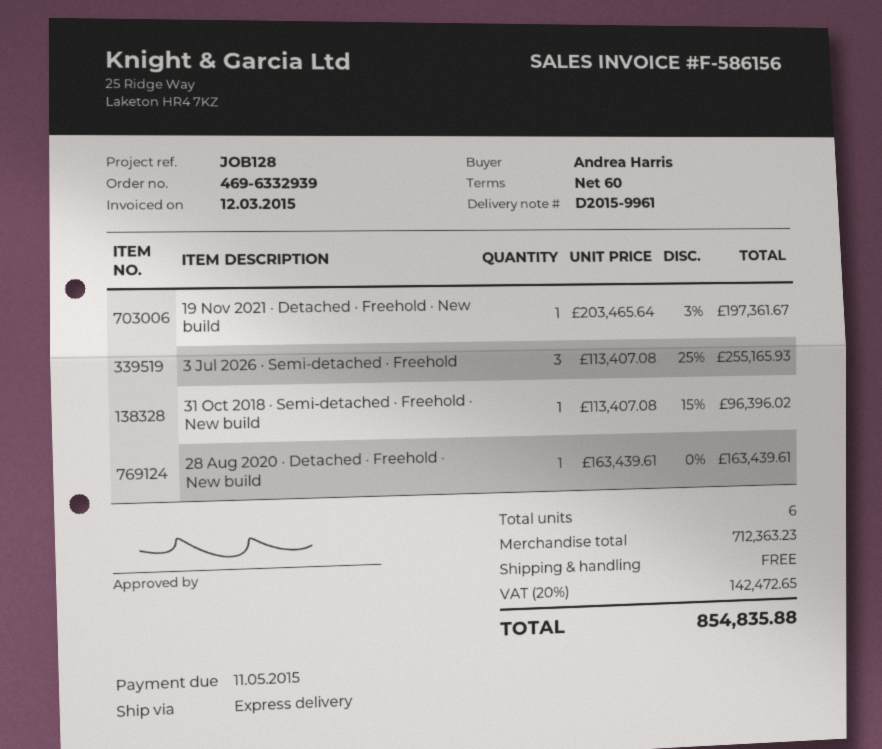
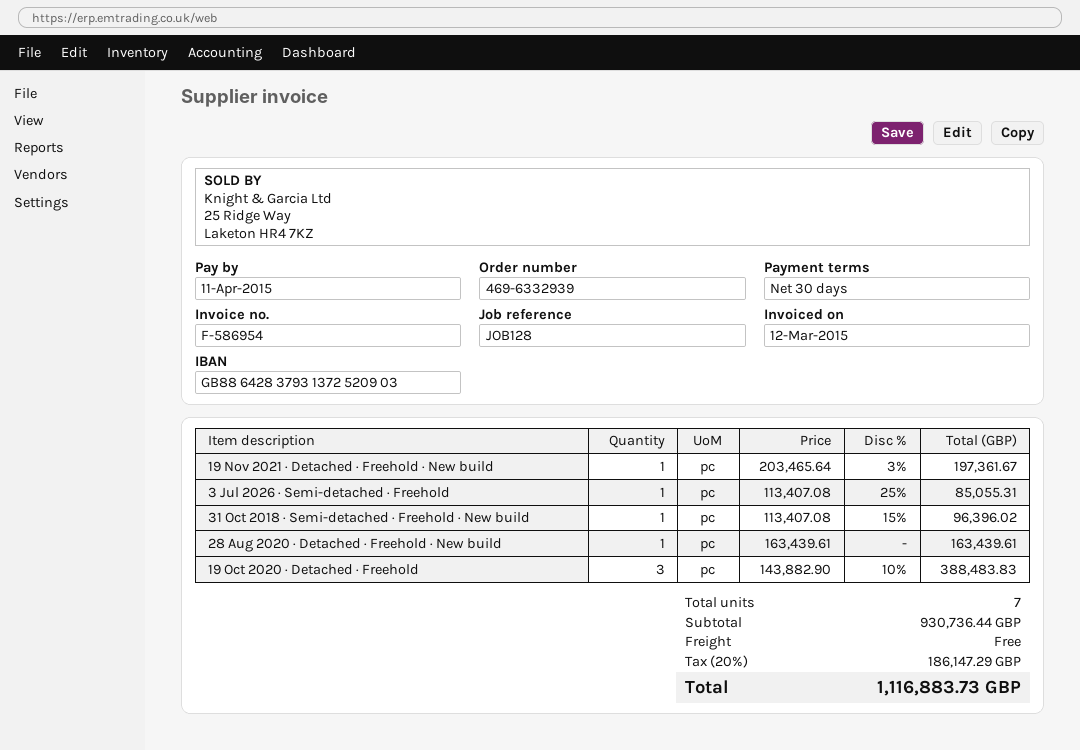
invoice number: F-586156 -> F-586954
payment terms: 60 days -> 30 days
due date: 2015-05-11 -> 2015-04-11
3 Jul 2026 · Semi-detached · Freehold: 3 x 113407.08 - 25% = 255165.93 -> 1 x 113407.08 - 25% = 85055.31
19 Oct 2020 · Detached · Freehold: none -> 3 x 143882.90 - 10% = 388483.83
total quantity: 6 -> 7
subtotal: 712363.23 -> 930736.44
tax: 20% = 142472.65 -> 20% = 186147.29
total: 854835.88 -> 1116883.73

